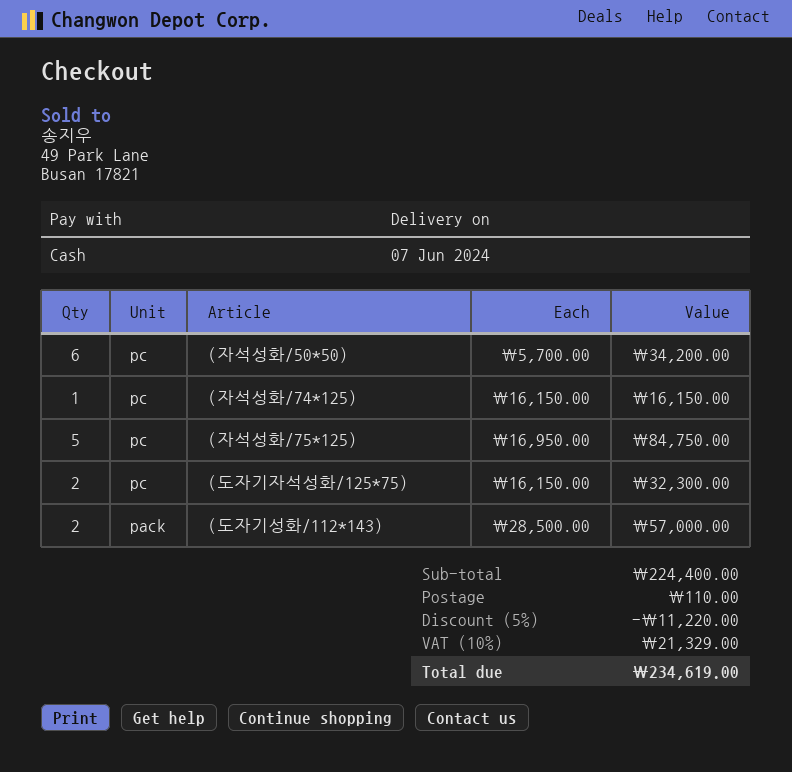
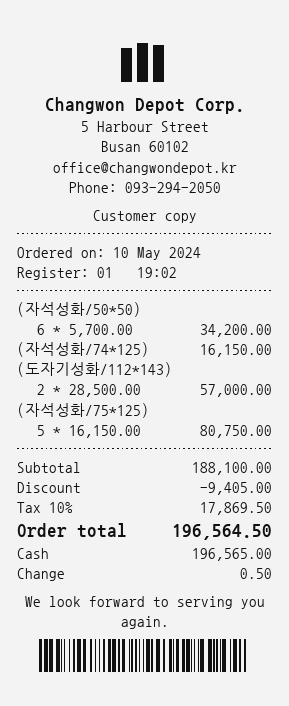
(자석성화/75*125): 5 x 16950.00 = 84750.00 -> 5 x 16150.00 = 80750.00
(도자기자석성화/125*75): 2 x 16150.00 = 32300.00 -> none
subtotal: 224400.00 -> 188100.00
discount: 11220.00 -> 9405.00
shipping: 110.00 -> none
tax: 10% = 21329.00 -> 10% = 17869.50
total: 234619.00 -> 196564.50

